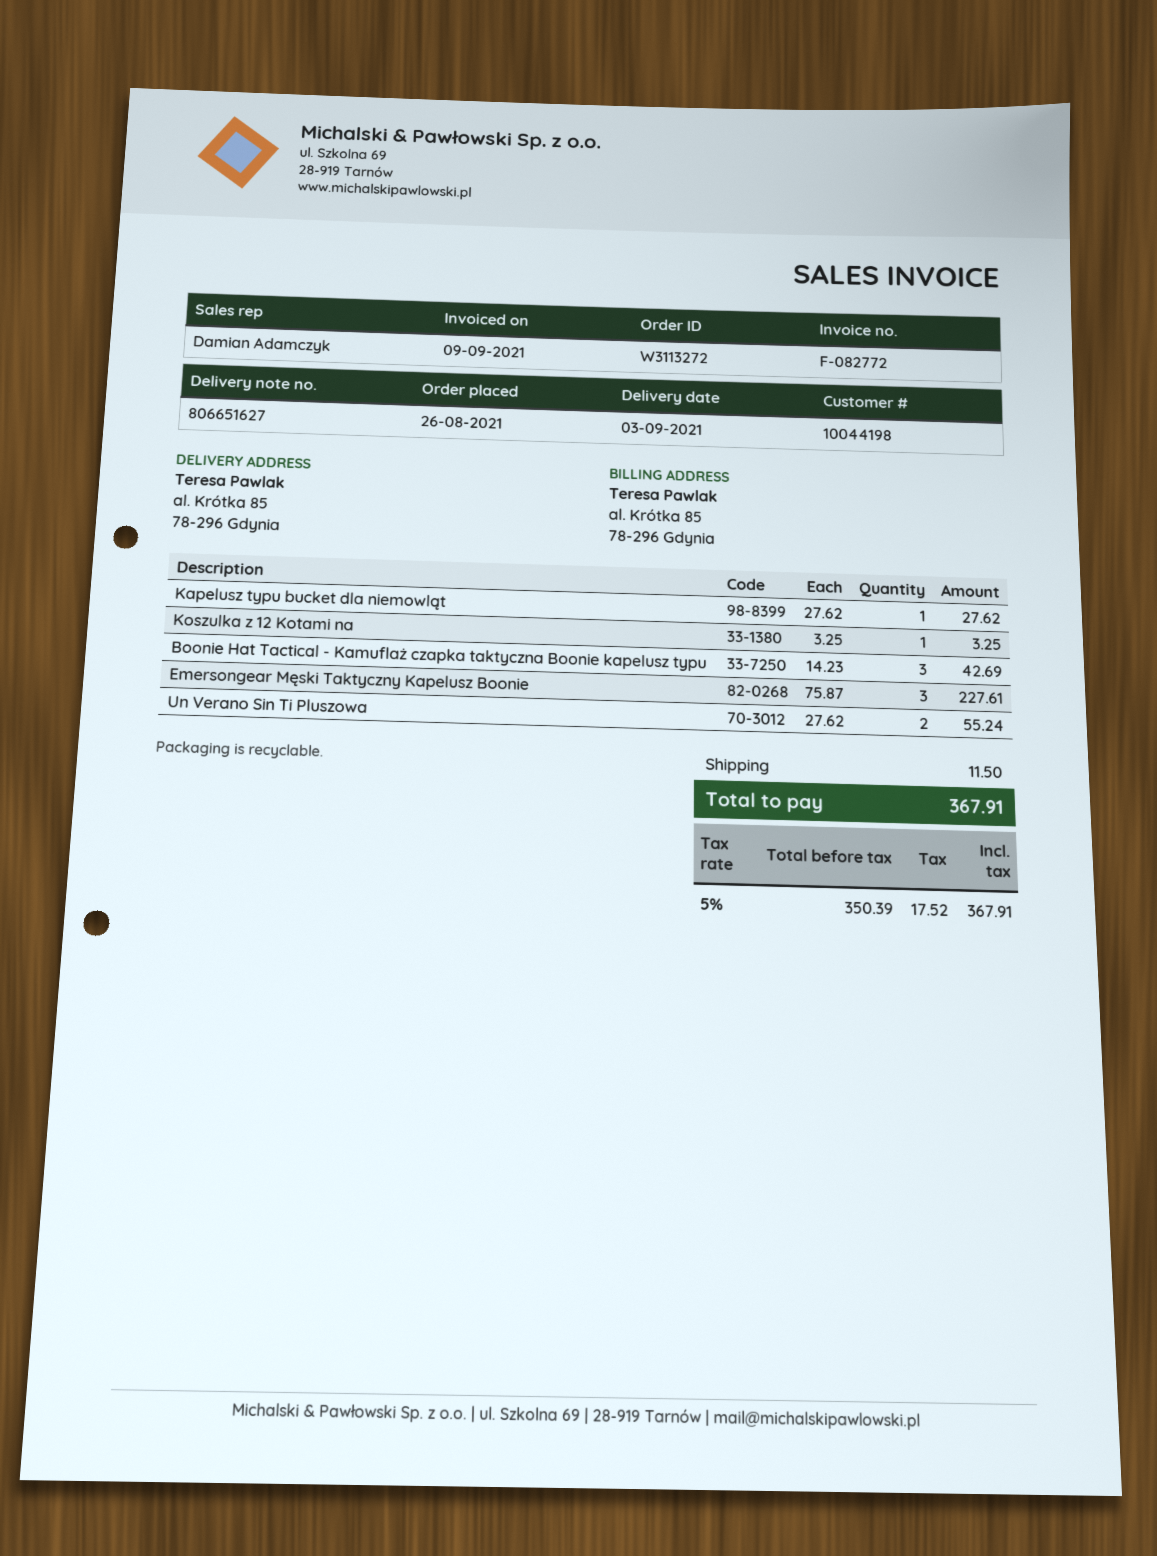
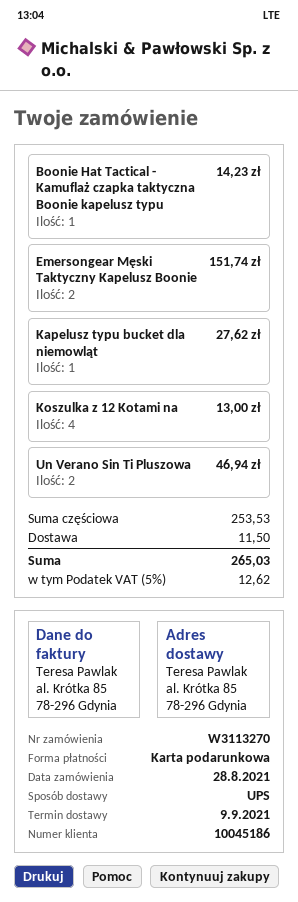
order number: W3113272 -> W3113270
order date: 2021-08-26 -> 2021-08-28
delivery date: 2021-09-03 -> 2021-09-09
customer number: 10044198 -> 10045186
Koszulka z 12 Kotami na: 1 for 3.25 -> 4 for 13.00
Boonie Hat Tactical - Kamuflaż czapka taktyczna Boonie kapelusz typu: 3 for 42.69 -> 1 for 14.23
Emersongear Męski Taktyczny Kapelusz Boonie: 3 for 227.61 -> 2 for 151.74
Un Verano Sin Ti Pluszowa: 2 for 55.24 -> 2 for 46.94
tax: 5% = 17.52 -> 5% = 12.62
total: 367.91 -> 265.03

